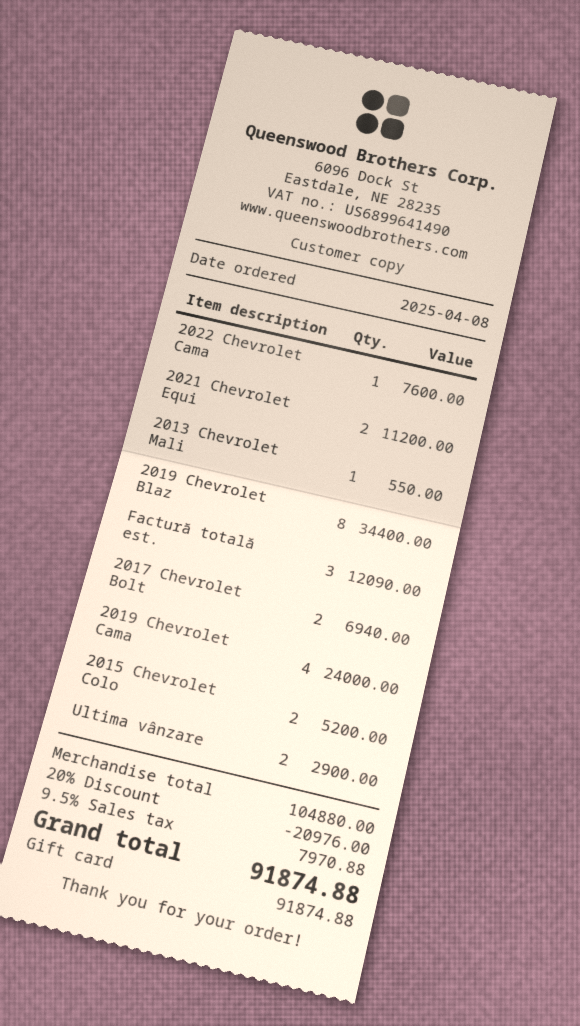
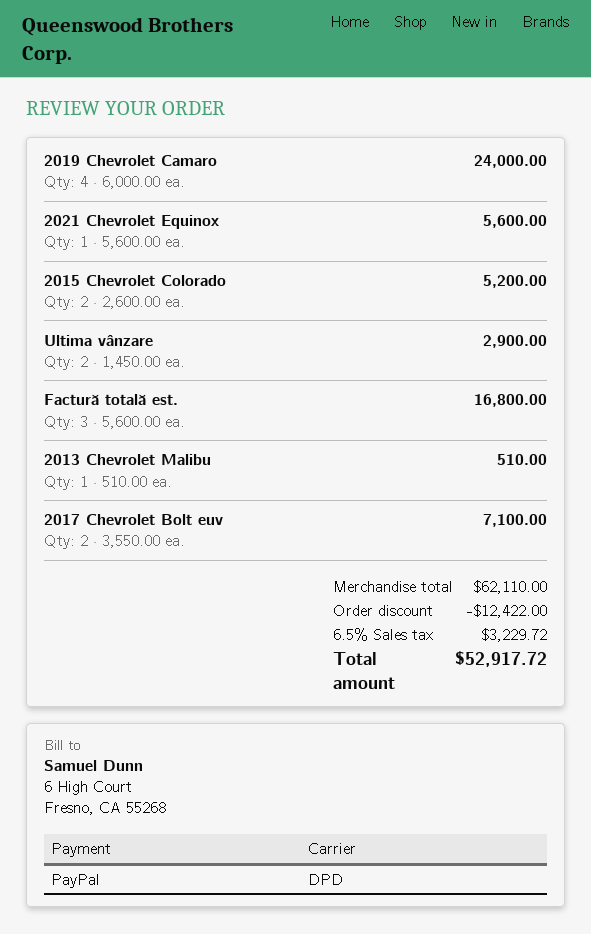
payment method: gift card -> PayPal
2022 Chevrolet Cama: 1 for 7600.00 -> none
2021 Chevrolet Equi: 2 for 11200.00 -> 1 for 5600.00
2013 Chevrolet Mali: 1 for 550.00 -> 1 for 510.00
2019 Chevrolet Blaz: 8 for 34400.00 -> none
Factură totală est.: 3 for 12090.00 -> 3 for 16800.00
2017 Chevrolet Bolt: 2 for 6940.00 -> 2 for 7100.00
subtotal: 104880.00 -> 62110.00
discount: 20976.00 -> 12422.00
tax: 9.5% = 7970.88 -> 6.5% = 3229.72
total: 91874.88 -> 52917.72

